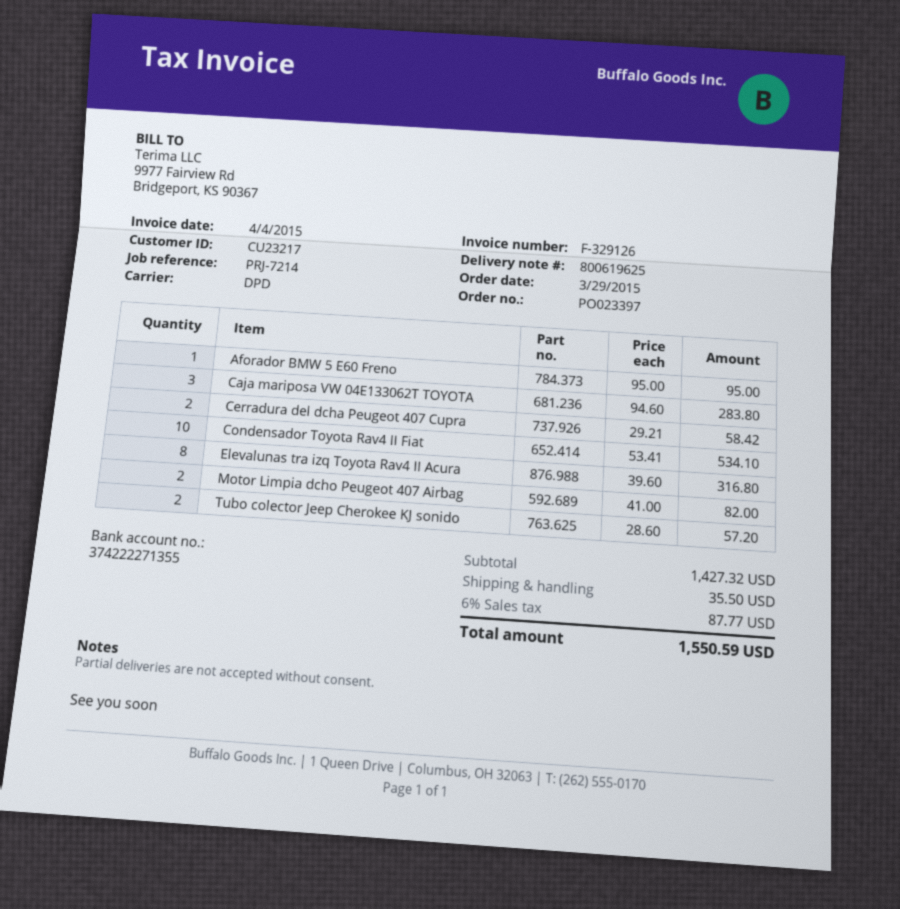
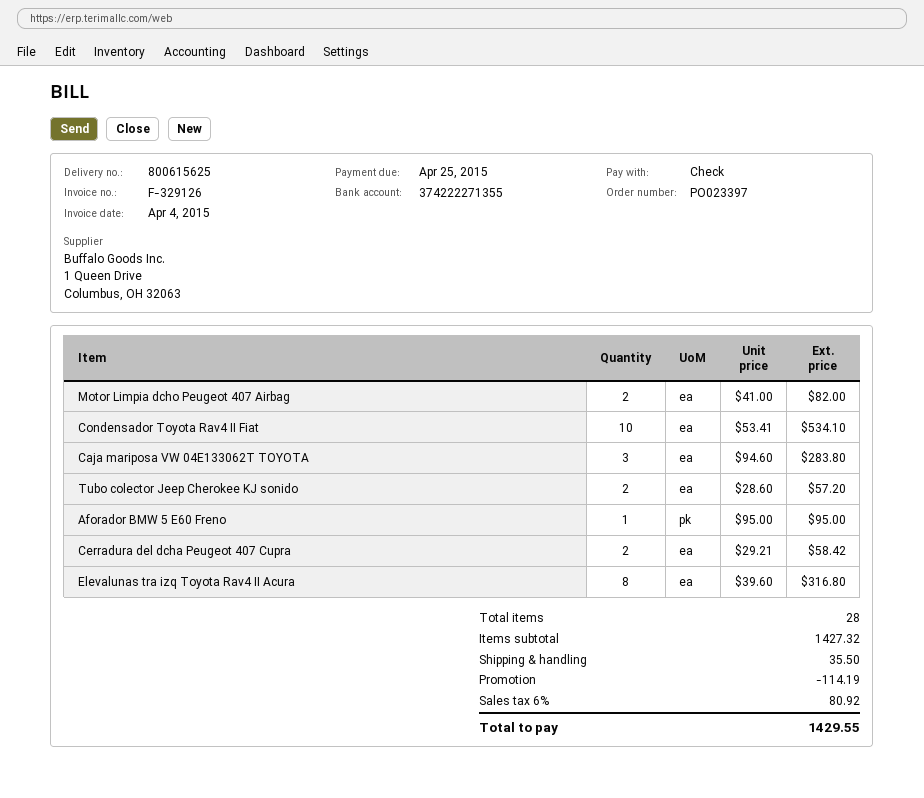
delivery note number: 800619625 -> 800615625
discount: none -> 114.19
tax: 6% = 87.77 -> 6% = 80.92
total: 1550.59 -> 1429.55

